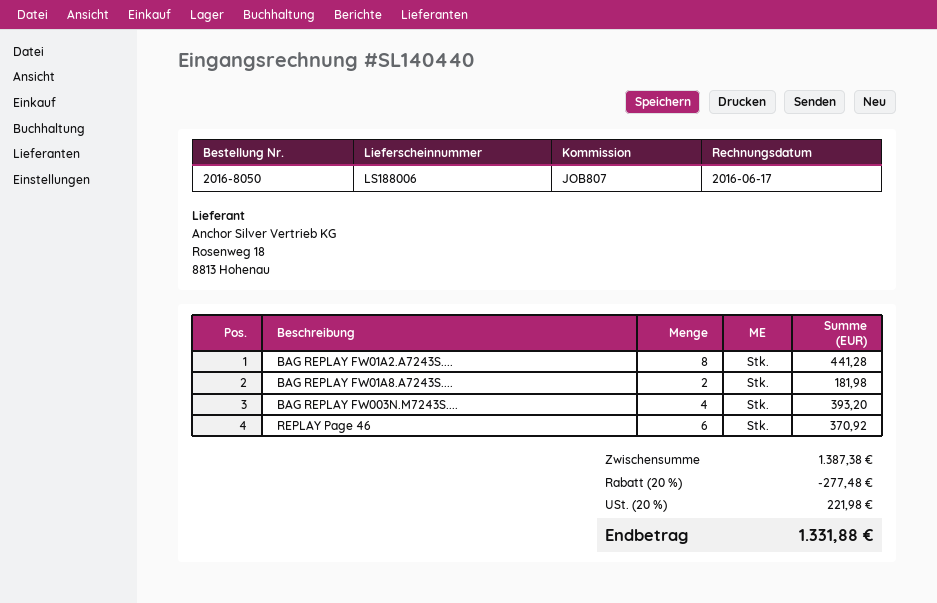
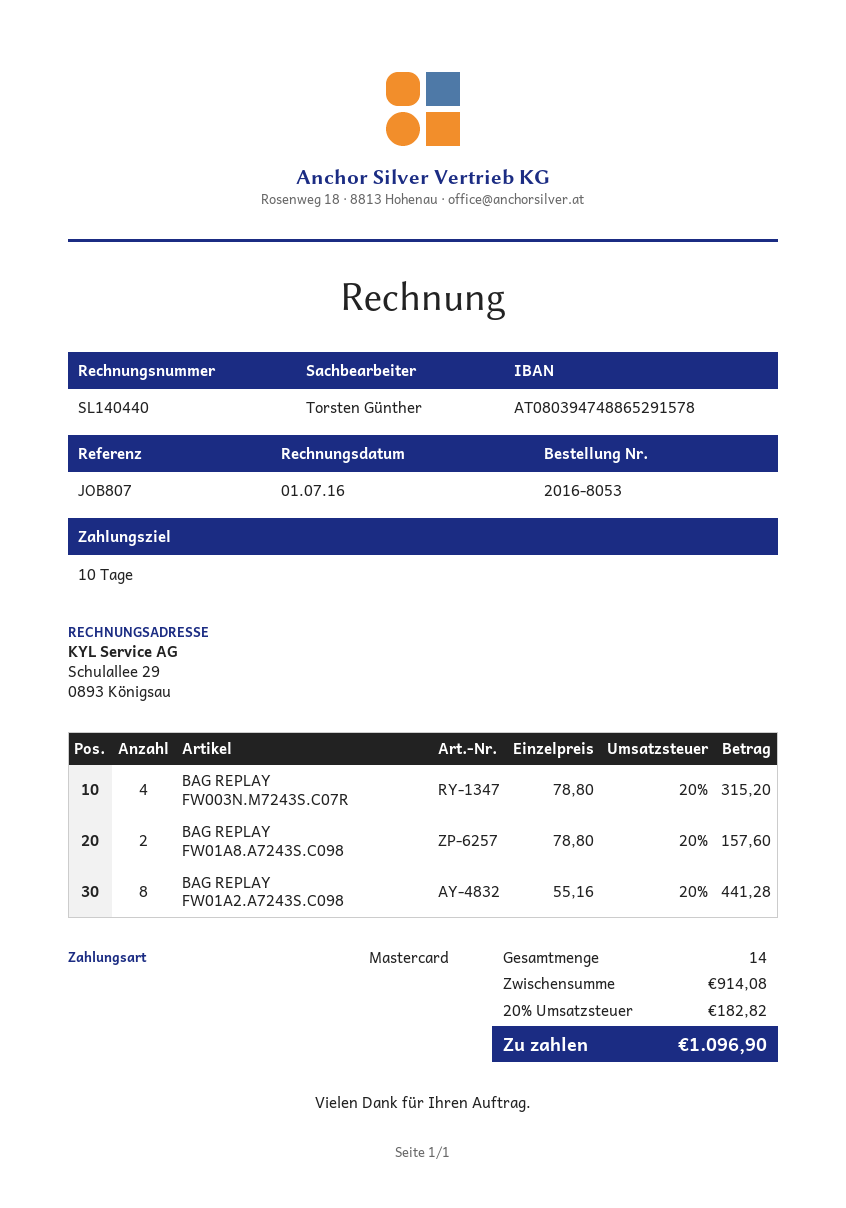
order number: 2016-8050 -> 2016-8053
invoice date: 2016-06-17 -> 2016-07-01
BAG REPLAY FW01A8.A7243S....: 2 for 181.98 -> 2 for 157.60
BAG REPLAY FW003N.M7243S....: 4 for 393.20 -> 4 for 315.20
REPLAY Page 46: 6 for 370.92 -> none
subtotal: 1387.38 -> 914.08
discount: 20% = 277.48 -> none
tax: 20% = 221.98 -> 20% = 182.82
total: 1331.88 -> 1096.90

